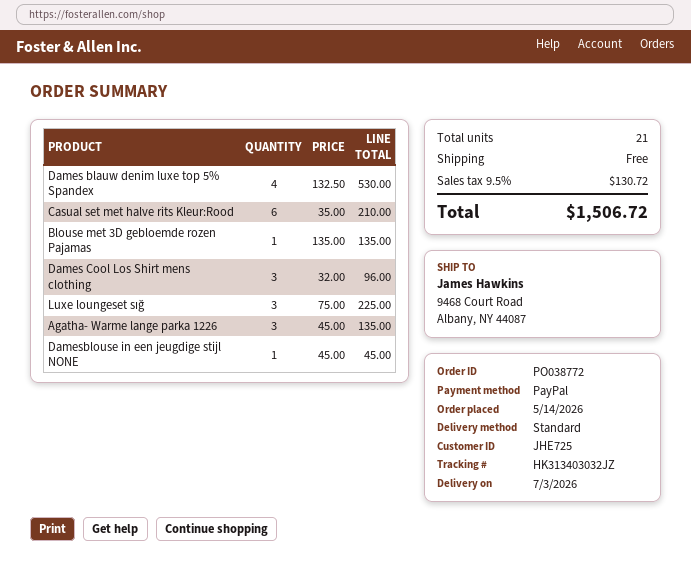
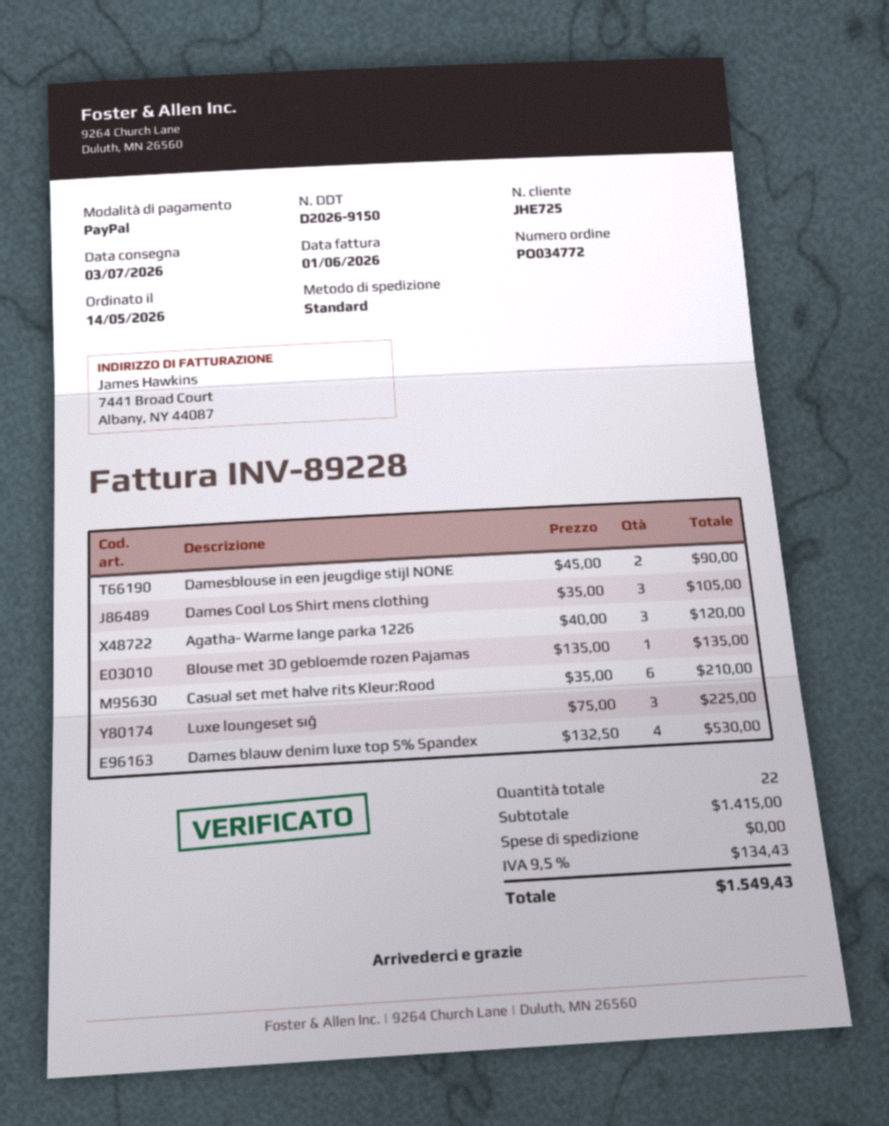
order number: PO038772 -> PO034772
Dames Cool Los Shirt mens clothing: 3 x 32.00 = 96.00 -> 3 x 35.00 = 105.00
Agatha- Warme lange parka 1226: 3 x 45.00 = 135.00 -> 3 x 40.00 = 120.00
Damesblouse in een jeugdige stijl NONE: 1 x 45.00 = 45.00 -> 2 x 45.00 = 90.00
total quantity: 21 -> 22
tax: 9.5% = 130.72 -> 9.5% = 134.43
total: 1506.72 -> 1549.43

